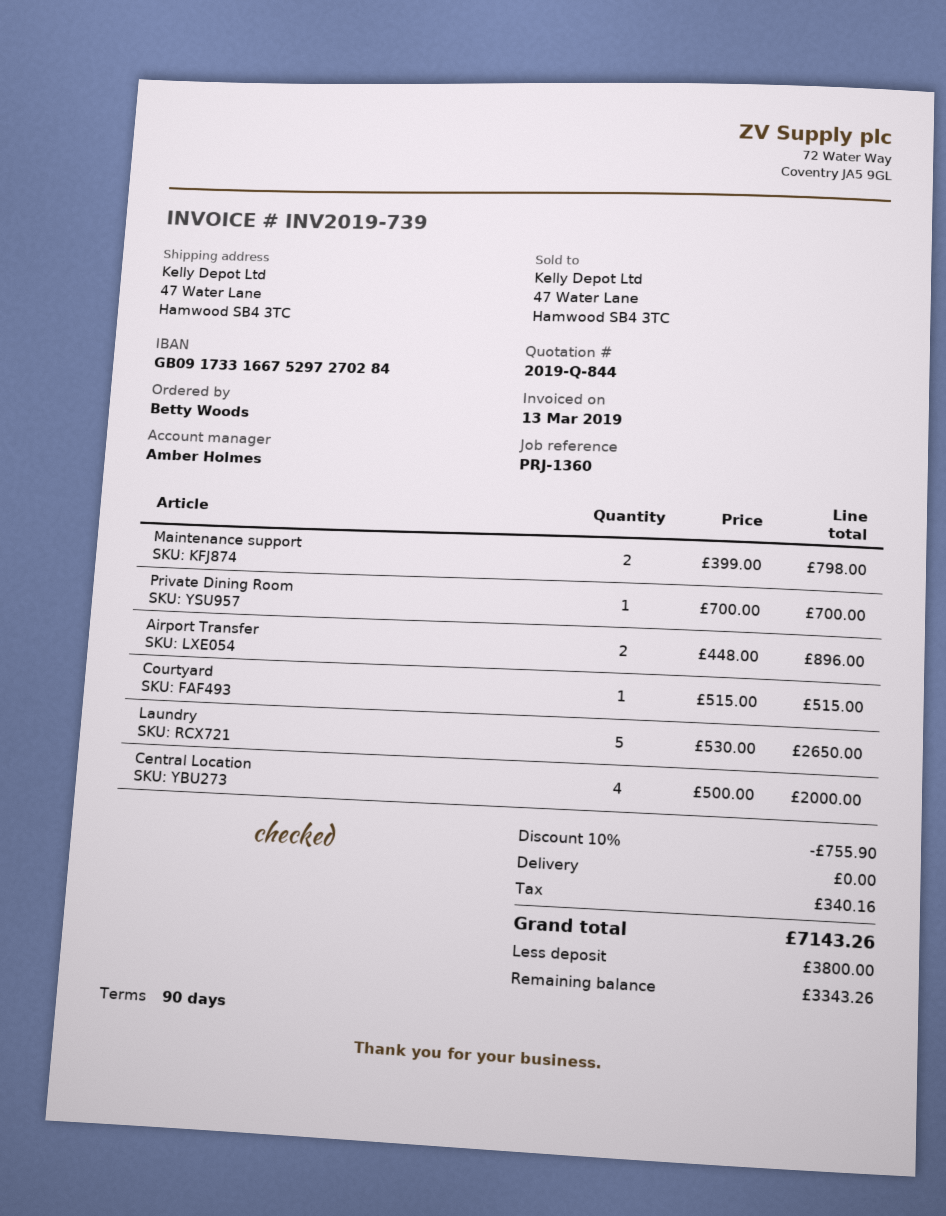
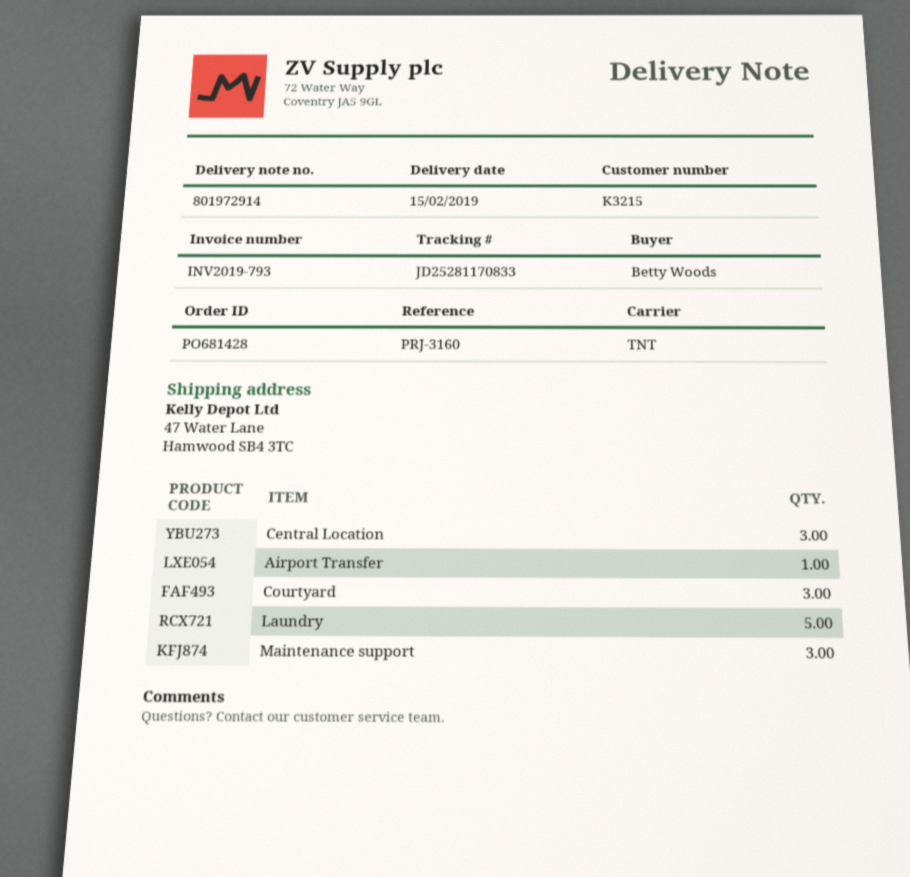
invoice number: INV2019-739 -> INV2019-793
reference: PRJ-1360 -> PRJ-3160
Maintenance support: 2 -> 3
Private Dining Room: 1 -> none
Airport Transfer: 2 -> 1
Courtyard: 1 -> 3
Central Location: 4 -> 3

